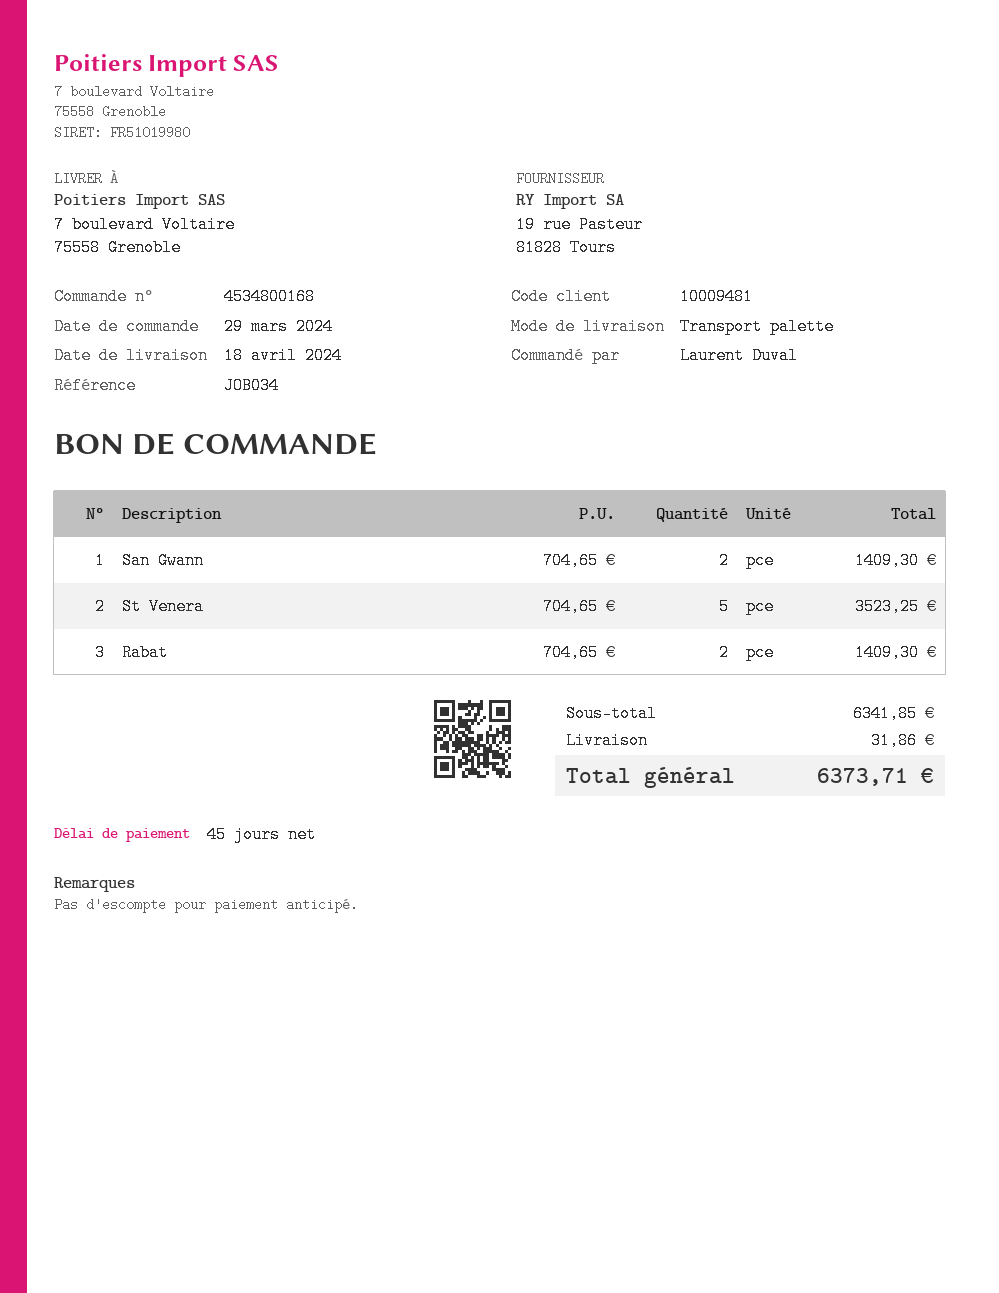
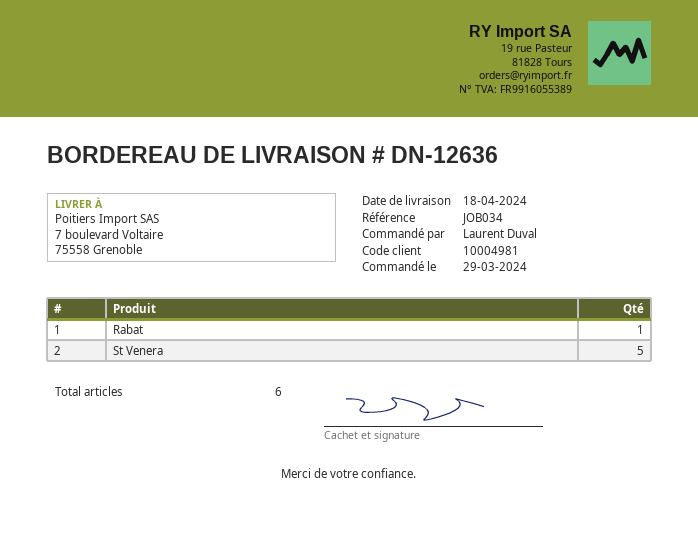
customer number: 10009481 -> 10004981
San Gwann: 2 -> none
Rabat: 2 -> 1

